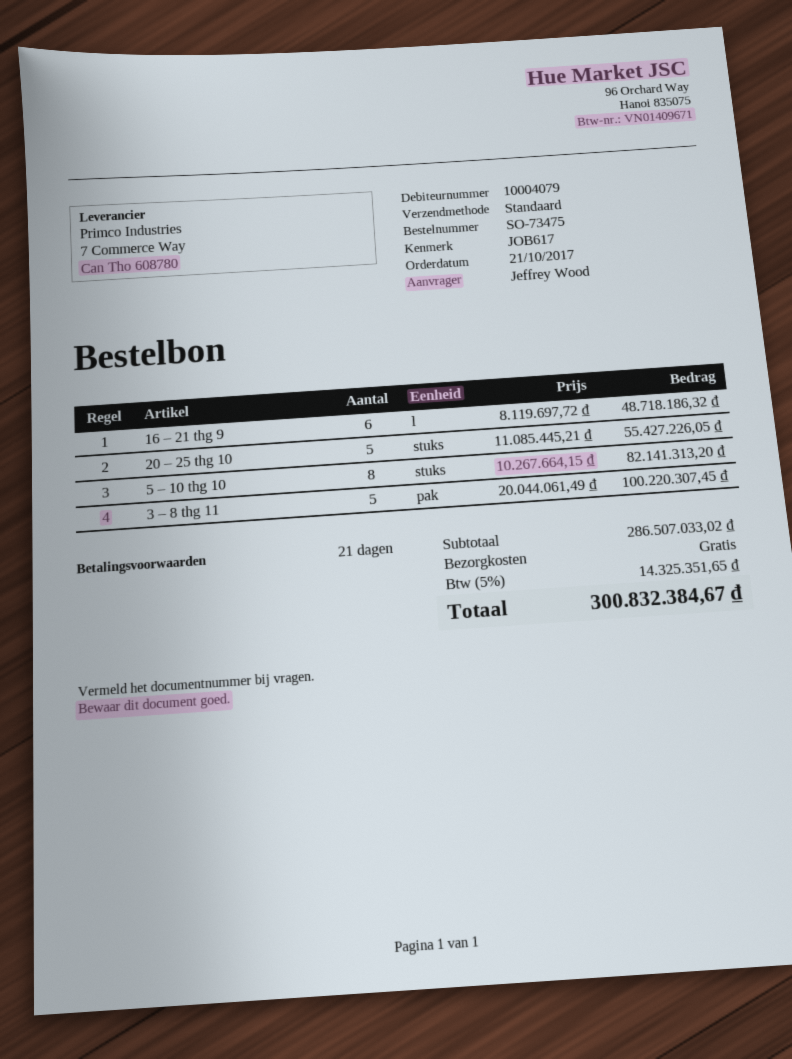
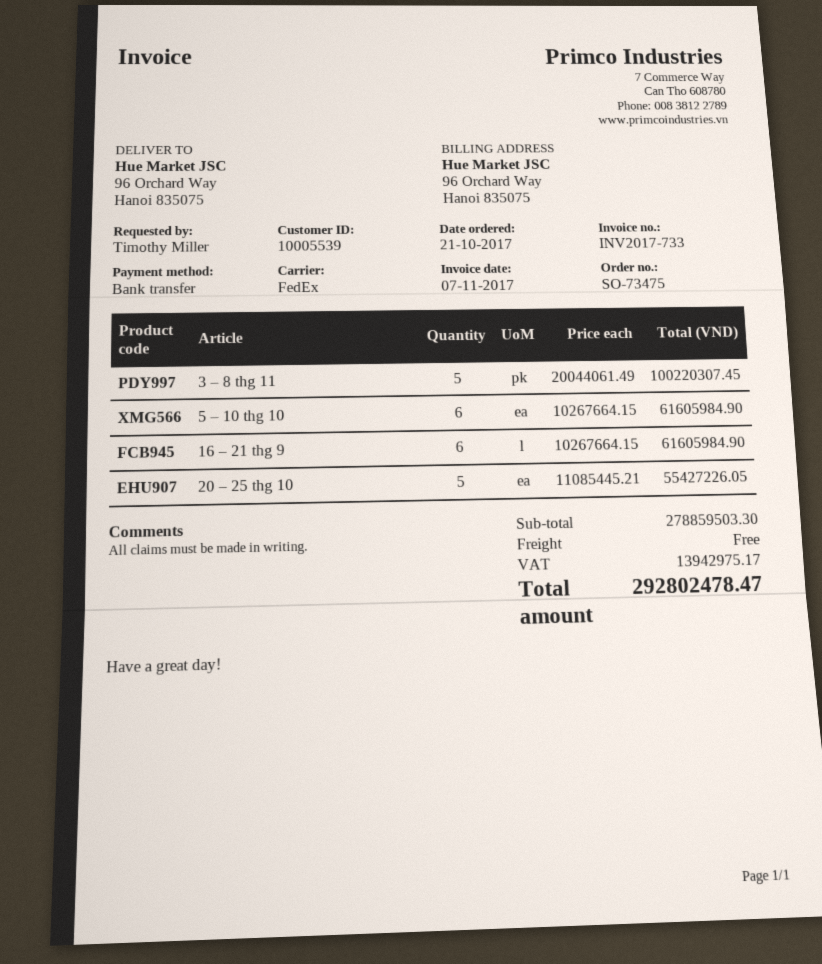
customer number: 10004079 -> 10005539
ordered by: Jeffrey Wood -> Timothy Miller
shipping method: standard -> FedEx
16 – 21 thg 9: 6 x 8119697.72 = 48718186.32 -> 6 x 10267664.15 = 61605984.90
5 – 10 thg 10: 8 x 10267664.15 = 82141313.20 -> 6 x 10267664.15 = 61605984.90
subtotal: 286507033.02 -> 278859503.30
tax: 14325351.65 -> 13942975.17
total: 300832384.67 -> 292802478.47

